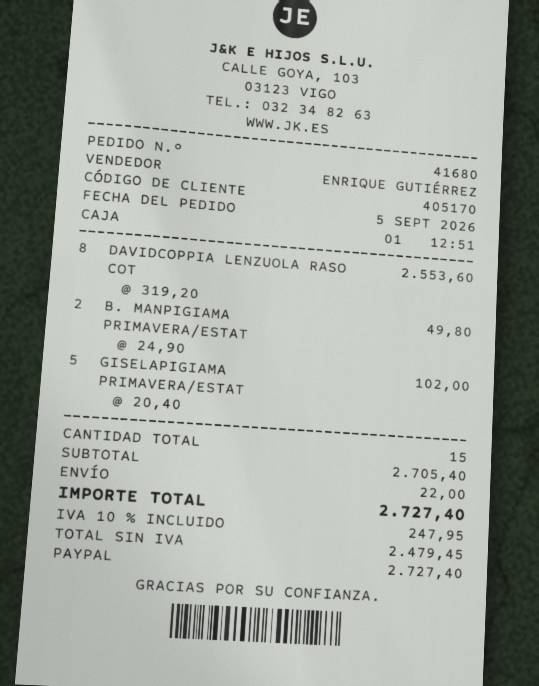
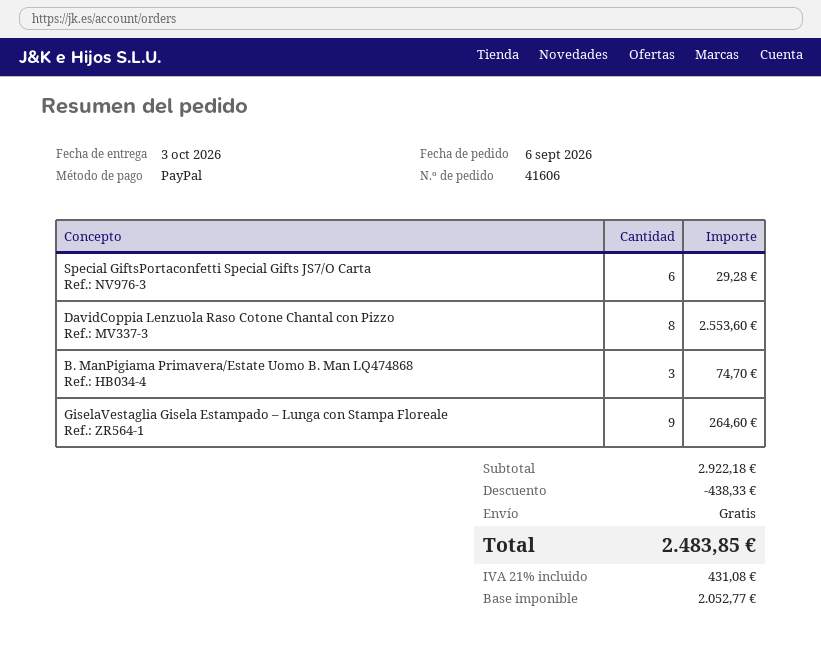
order number: 41680 -> 41606
order date: 2026-09-05 -> 2026-09-06
B. MANPIGIAMA PRIMAVERA/ESTAT: 2 for 49.80 -> 3 for 74.70
GISELAPIGIAMA PRIMAVERA/ESTAT: 5 for 102.00 -> none
Special GiftsPortaconfetti Special Gifts JS7/O Carta: none -> 6 for 29.28
GiselaVestaglia Gisela Estampado – Lunga con Stampa Floreale: none -> 9 for 264.60
subtotal: 2705.40 -> 2922.18
discount: none -> 438.33
shipping: 22.00 -> 0.00
net: 2479.45 -> 2052.77
tax: 10% = 247.95 -> 21% = 431.08
total: 2727.40 -> 2483.85

